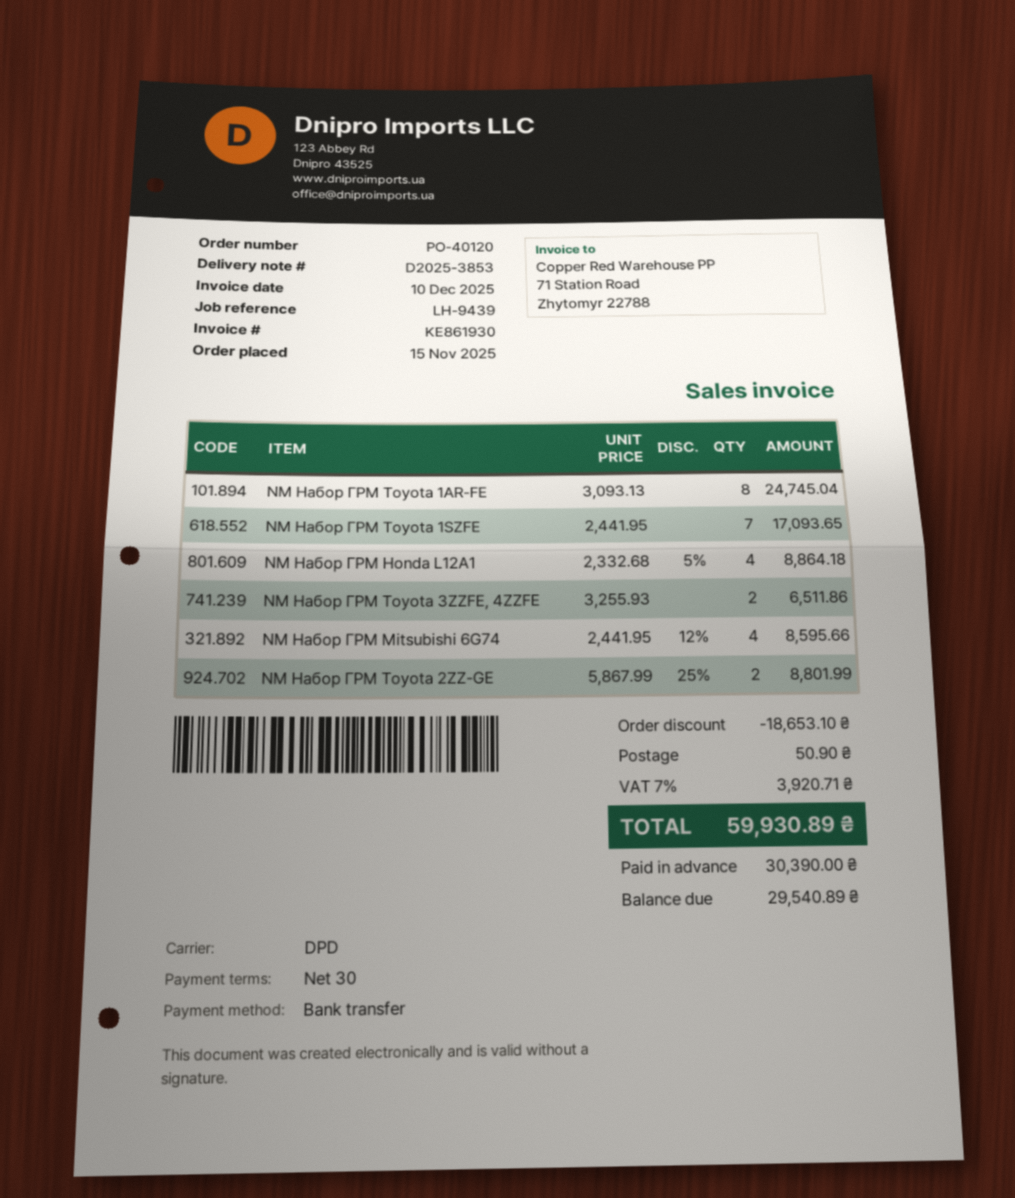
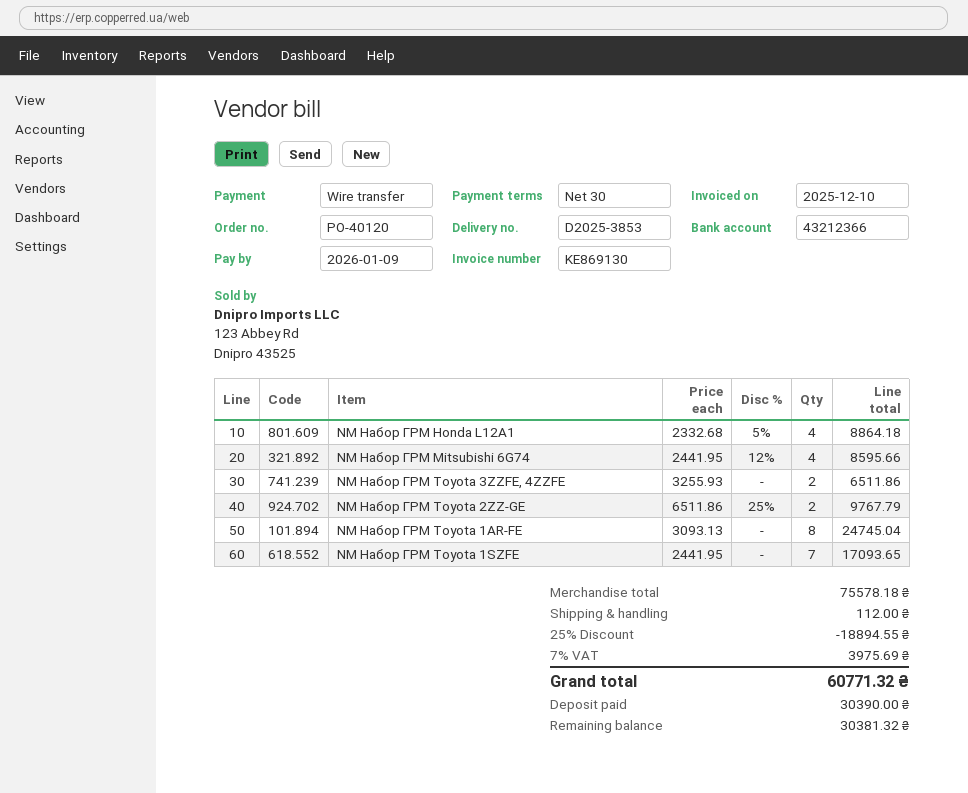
invoice number: KE861930 -> KE869130
NM Набор ГРМ Toyota 2ZZ-GE: 2 x 5867.99 - 25% = 8801.99 -> 2 x 6511.86 - 25% = 9767.79
discount: 18653.10 -> 18894.55
shipping: 50.90 -> 112.00
tax: 7% = 3920.71 -> 7% = 3975.69
total: 59930.89 -> 60771.32
balance: 29540.89 -> 30381.32

